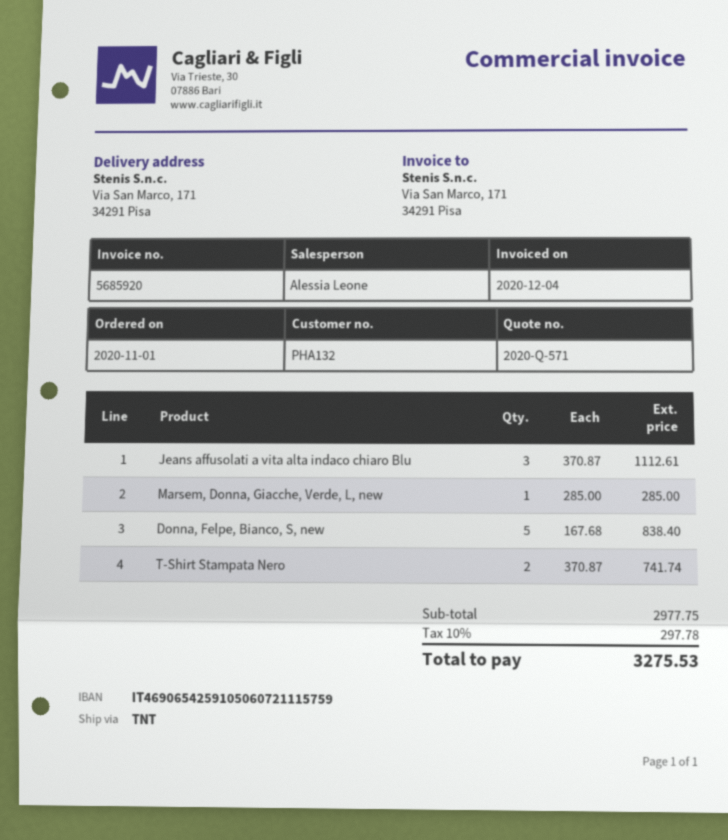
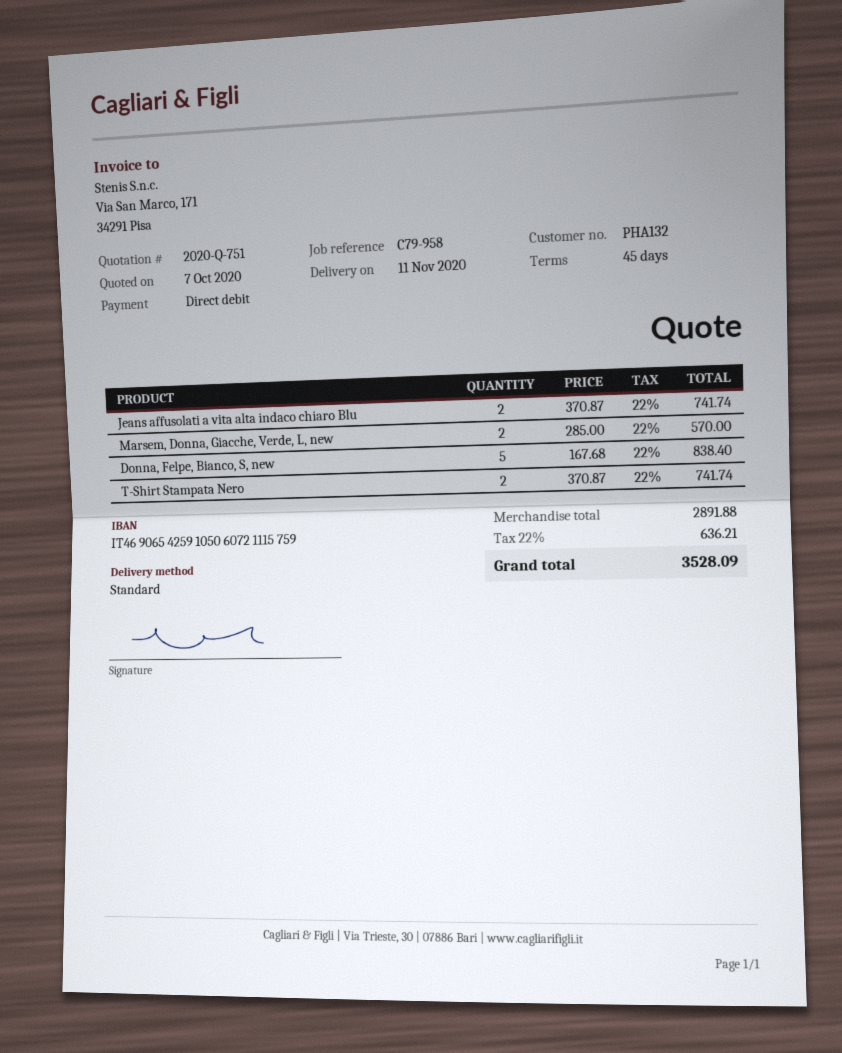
quote number: 2020-Q-571 -> 2020-Q-751
shipping method: TNT -> standard
Jeans affusolati a vita alta indaco chiaro Blu: 3 x 370.87 = 1112.61 -> 2 x 370.87 = 741.74
Marsem, Donna, Giacche, Verde, L, new: 1 x 285.00 = 285.00 -> 2 x 285.00 = 570.00
subtotal: 2977.75 -> 2891.88
tax: 10% = 297.78 -> 22% = 636.21
total: 3275.53 -> 3528.09

